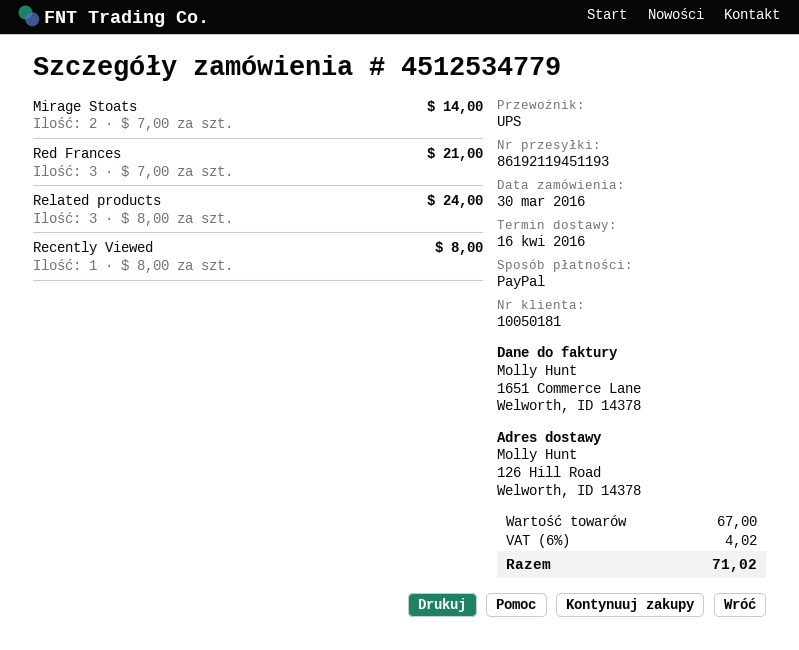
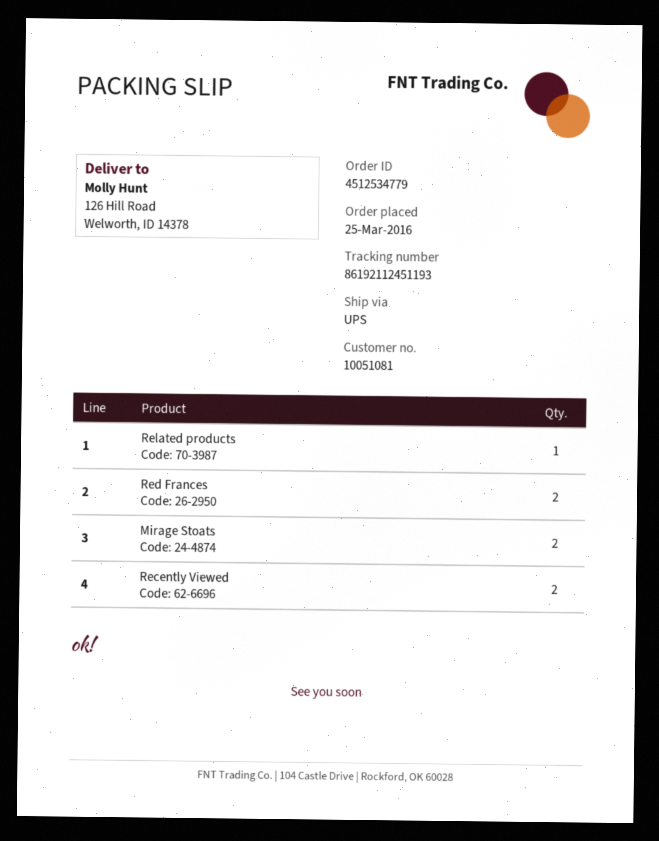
order date: 2016-03-30 -> 2016-03-25
customer number: 10050181 -> 10051081
tracking number: 86192119451193 -> 86192112451193
Red Frances: 3 -> 2
Related products: 3 -> 1
Recently Viewed: 1 -> 2

